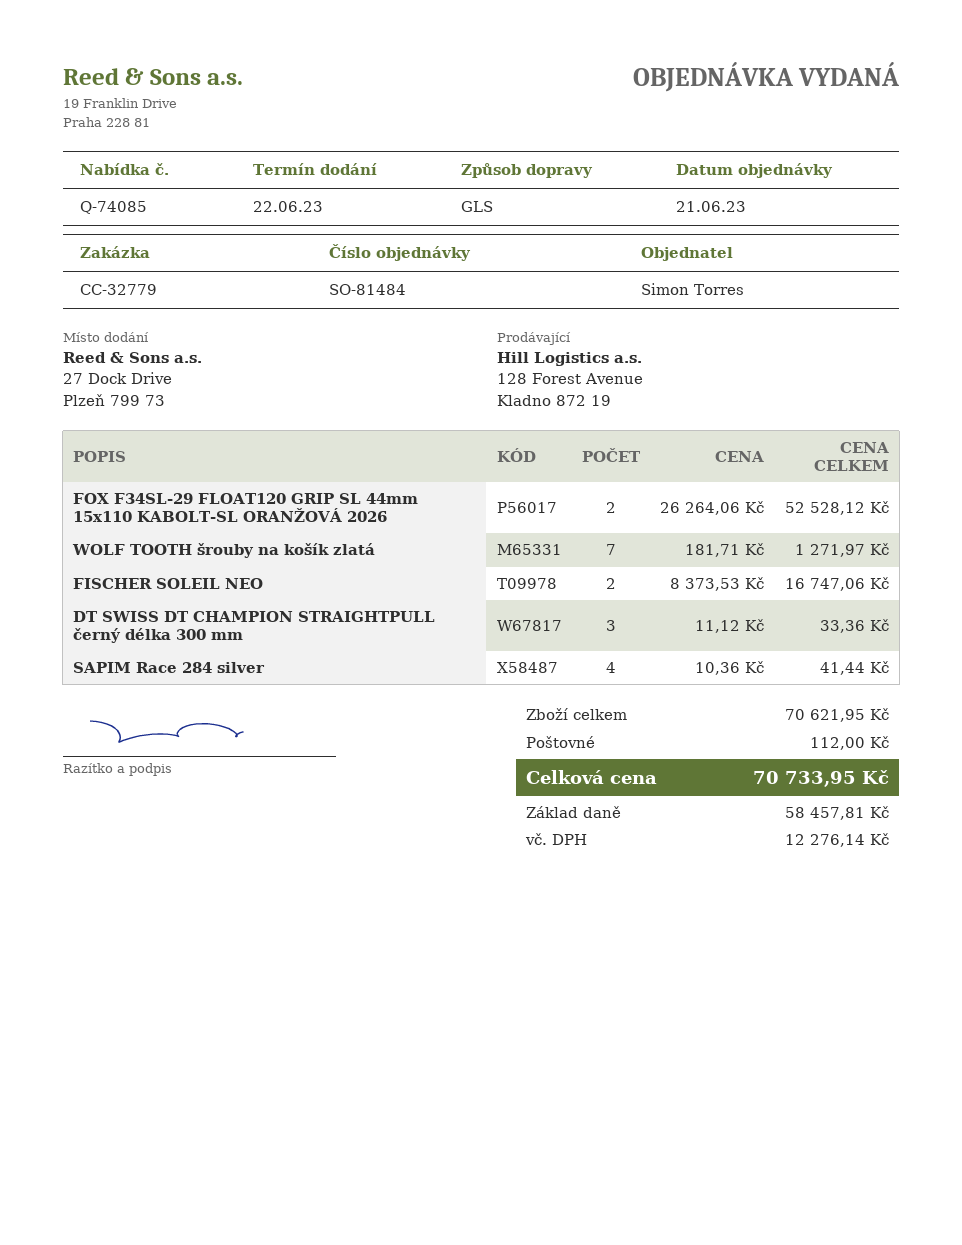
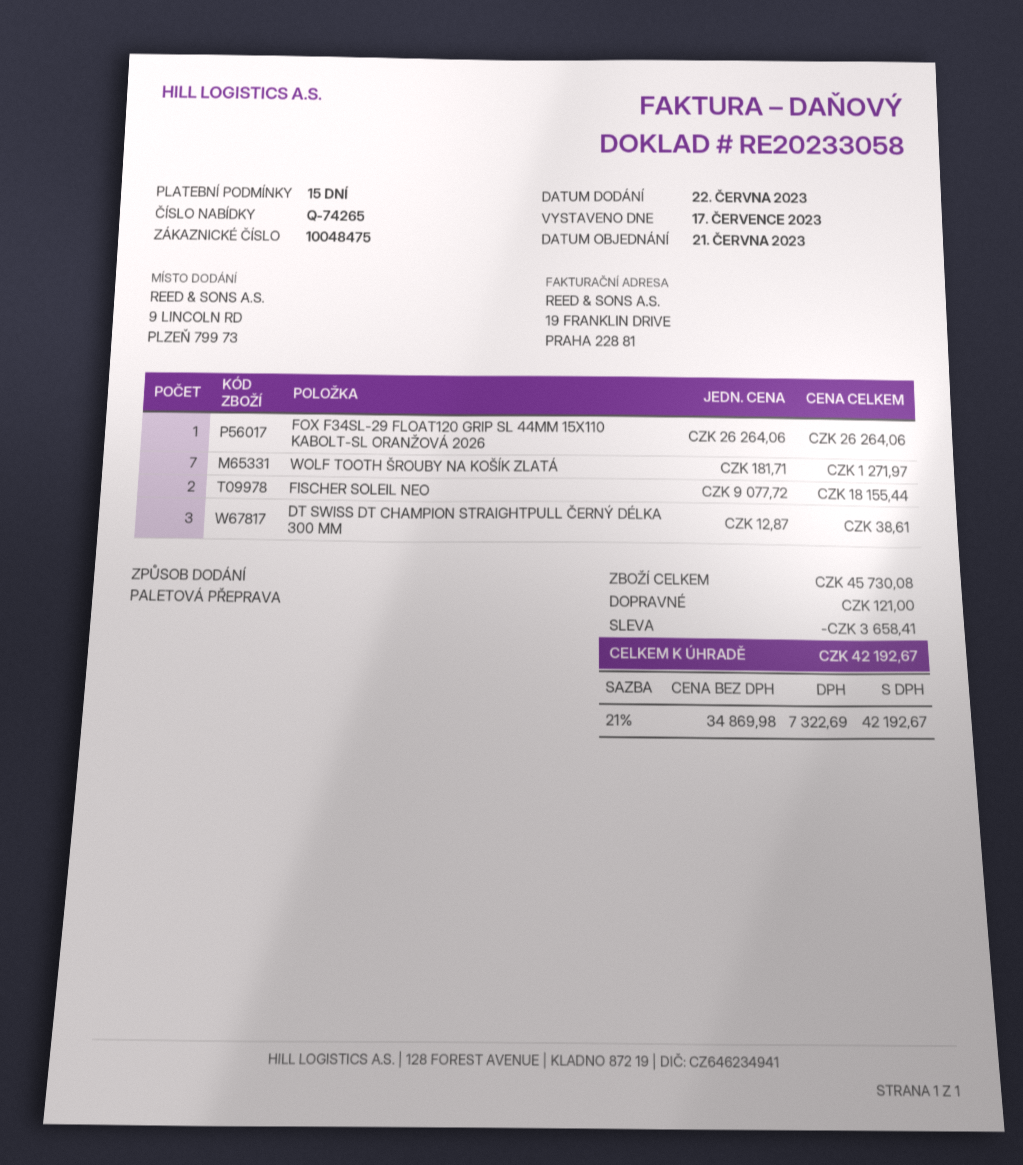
quote number: Q-74085 -> Q-74265
shipping method: GLS -> pallet freight
ship to: 27 Dock Drive, Plzeň 799 73 -> 9 LINCOLN RD, PLZEŇ 799 73
FOX F34SL-29 FLOAT120 GRIP SL 44mm 15x110 KABOLT-SL ORANŽOVÁ 2026: 2 x 26264.06 = 52528.12 -> 1 x 26264.06 = 26264.06
FISCHER SOLEIL NEO: 2 x 8373.53 = 16747.06 -> 2 x 9077.72 = 18155.44
DT SWISS DT CHAMPION STRAIGHTPULL černý délka 300 mm: 3 x 11.12 = 33.36 -> 3 x 12.87 = 38.61
SAPIM Race 284 silver: 4 x 10.36 = 41.44 -> none
subtotal: 70621.95 -> 45730.08
discount: none -> 3658.41
shipping: 112.00 -> 121.00
net: 58457.81 -> 34869.98
tax: 12276.14 -> 7322.69
total: 70733.95 -> 42192.67

